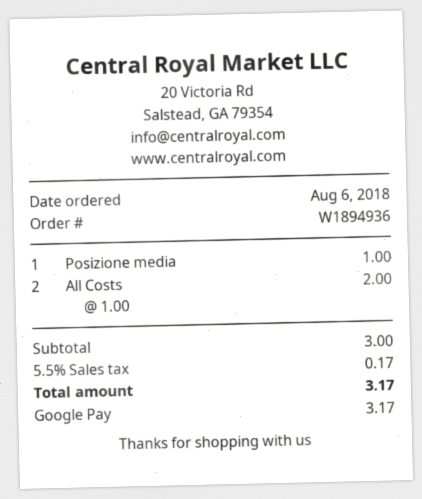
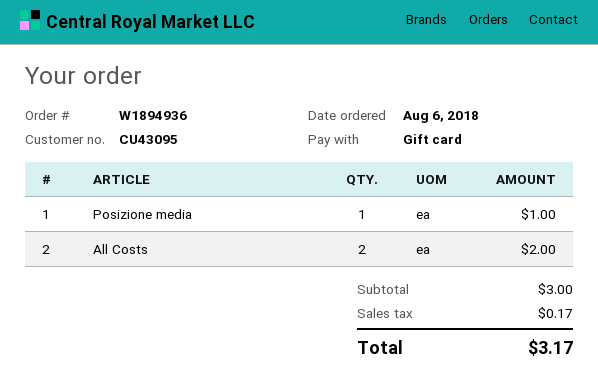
payment method: Google Pay -> gift card

